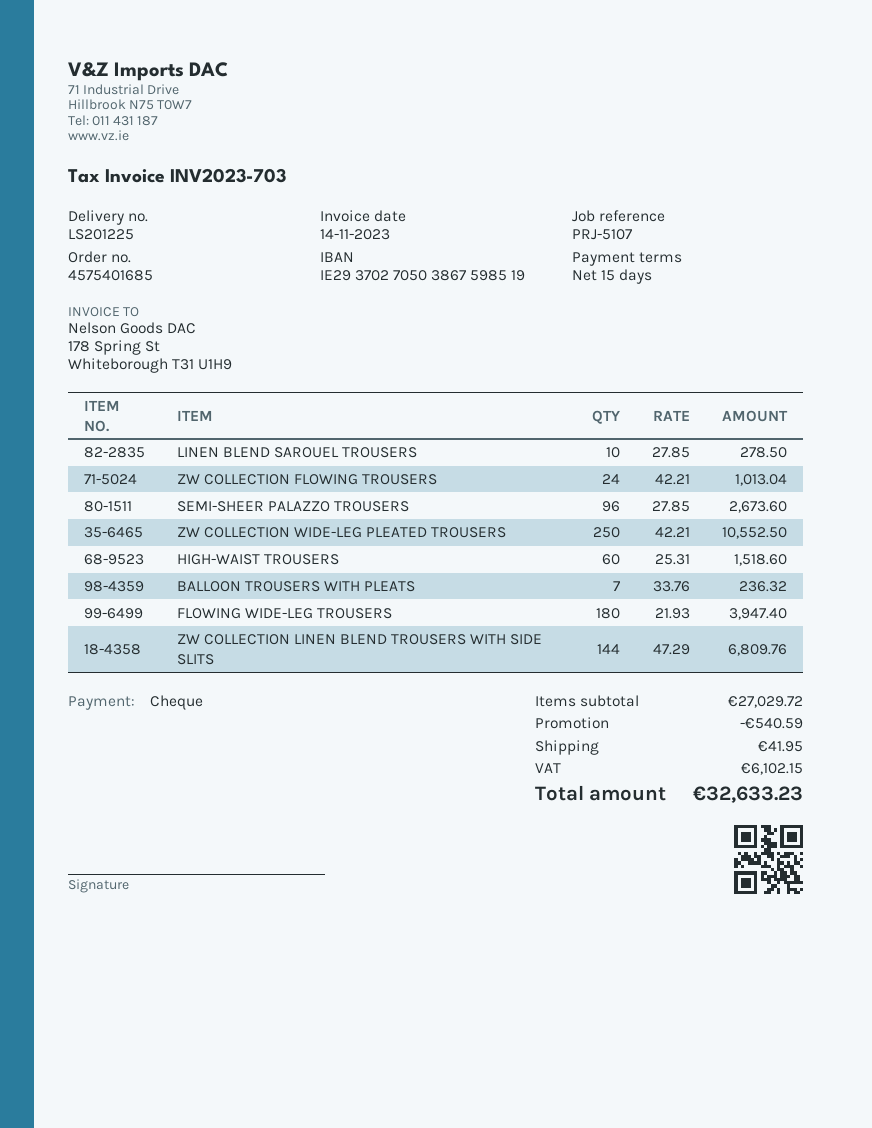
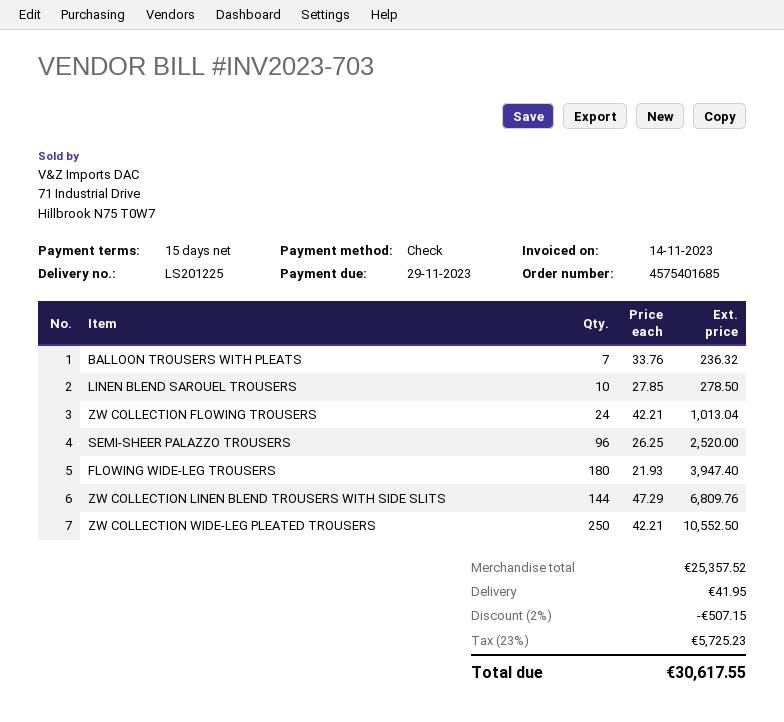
SEMI-SHEER PALAZZO TROUSERS: 96 x 27.85 = 2673.60 -> 96 x 26.25 = 2520.00
HIGH-WAIST TROUSERS: 60 x 25.31 = 1518.60 -> none
subtotal: 27029.72 -> 25357.52
discount: 540.59 -> 507.15
tax: 6102.15 -> 5725.23
total: 32633.23 -> 30617.55

